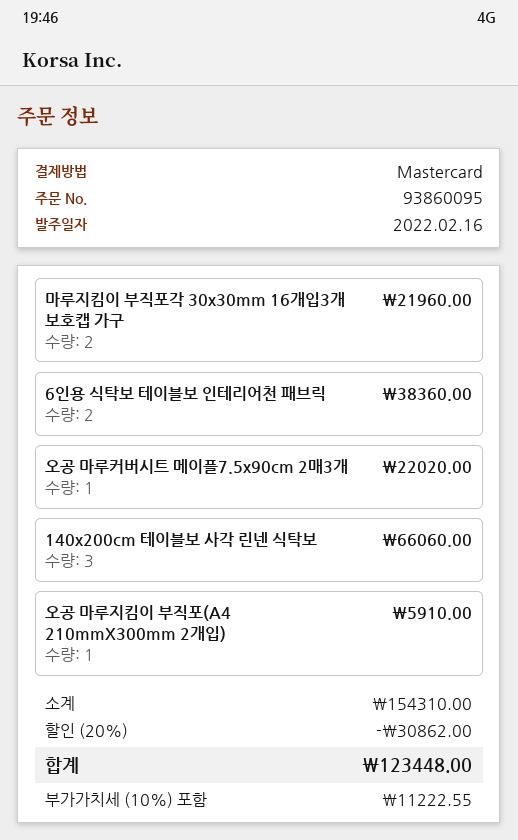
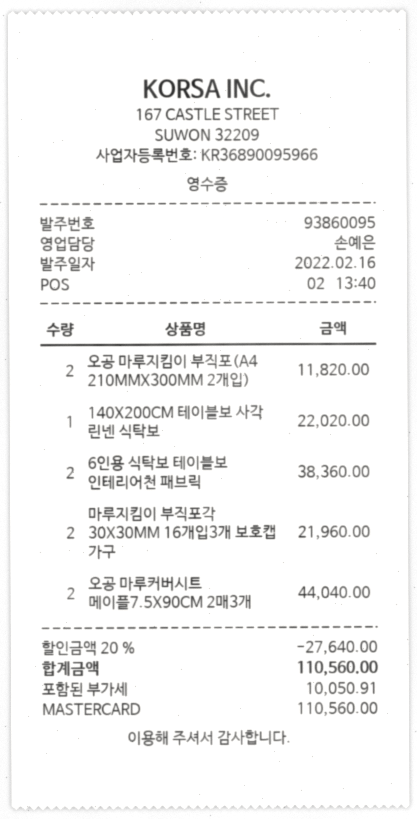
오공 마루커버시트 메이플7.5x90cm 2매3개: 1 for 22020.00 -> 2 for 44040.00
140x200cm 테이블보 사각 린넨 식탁보: 3 for 66060.00 -> 1 for 22020.00
오공 마루지킴이 부직포(A4 210mmX300mm 2개입): 1 for 5910.00 -> 2 for 11820.00
discount: 20% = 30862.00 -> 20% = 27640.00
tax: 11222.55 -> 10050.91
total: 123448.00 -> 110560.00

